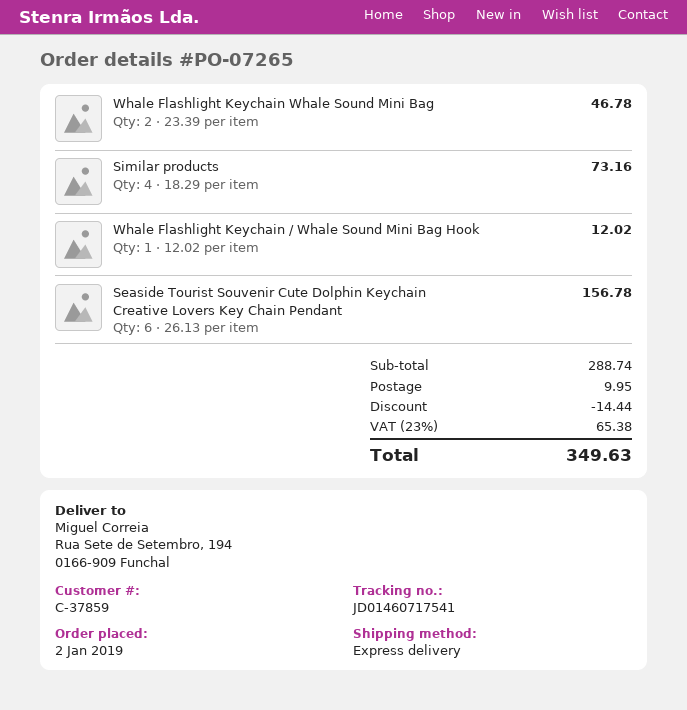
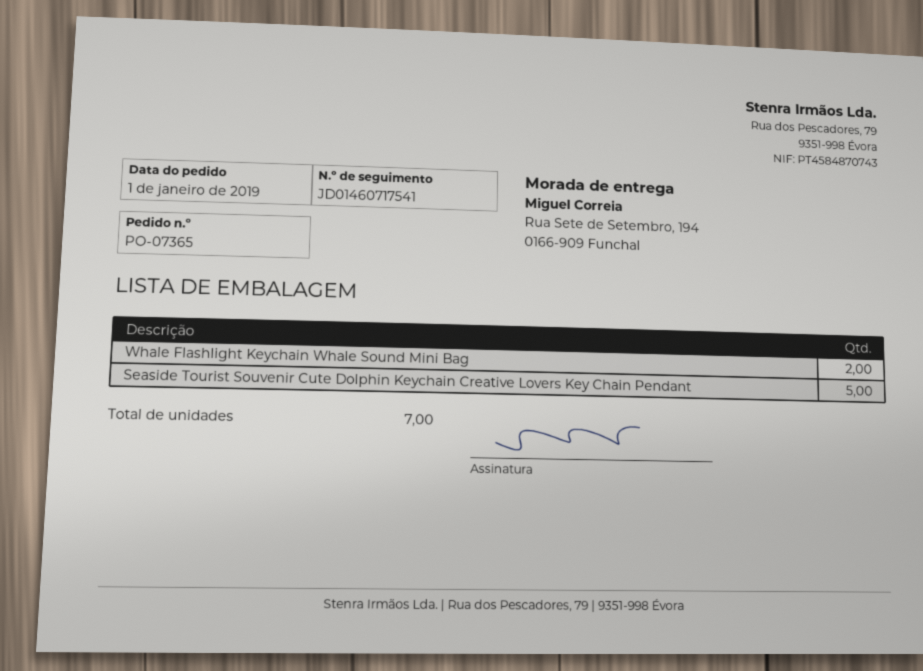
order number: PO-07265 -> PO-07365
order date: 2019-01-02 -> 2019-01-01
Similar products: 4 -> none
Whale Flashlight Keychain / Whale Sound Mini Bag Hook: 1 -> none
Seaside Tourist Souvenir Cute Dolphin Keychain Creative Lovers Key Chain Pendant: 6 -> 5

